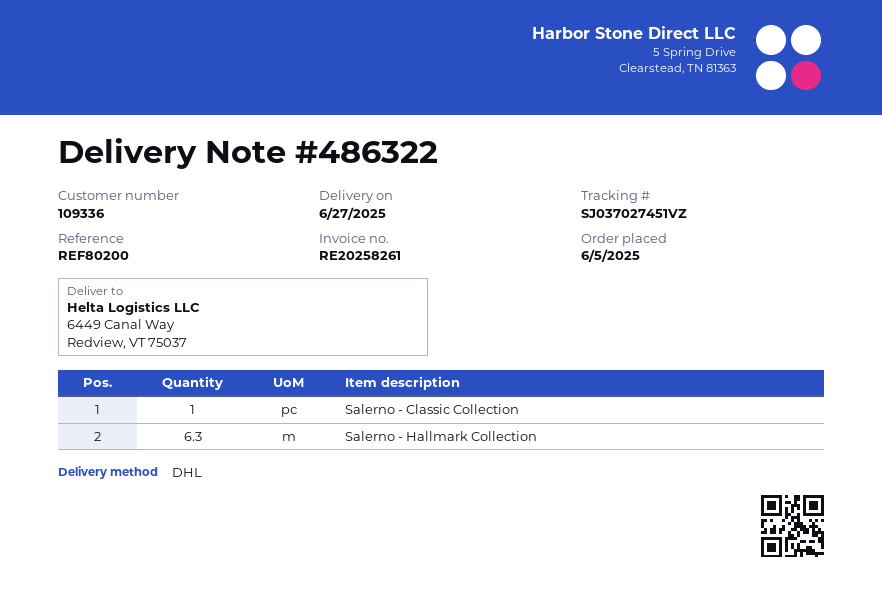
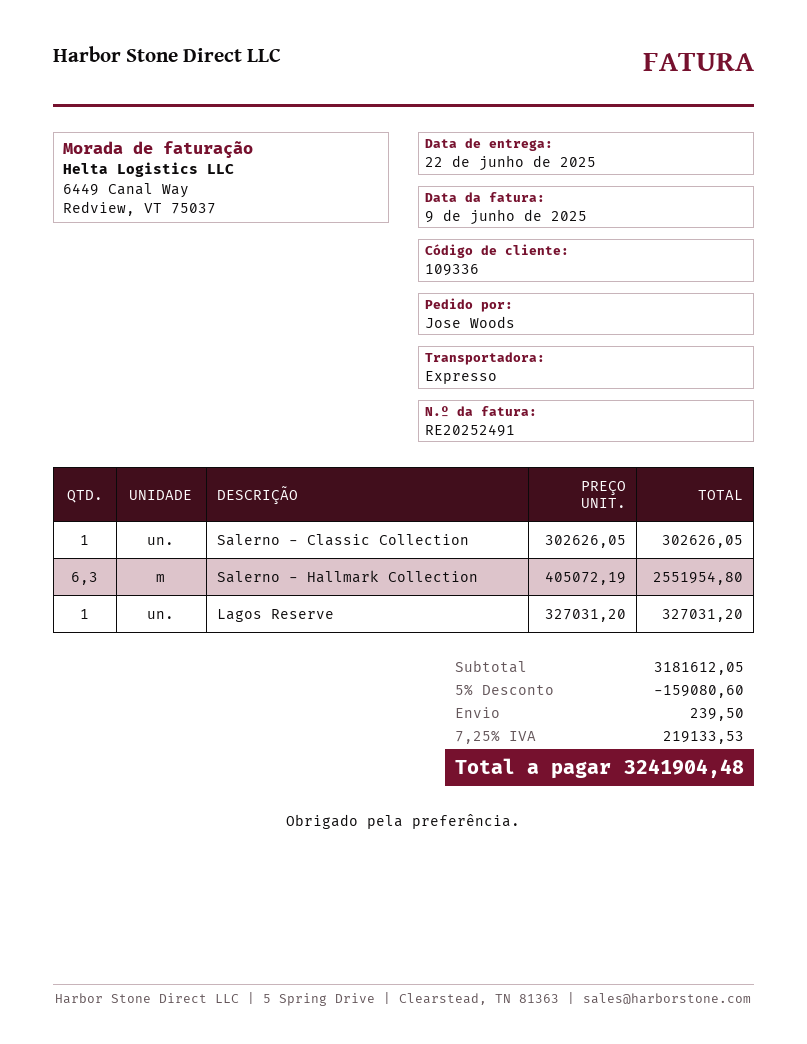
delivery date: 2025-06-27 -> 2025-06-22
invoice number: RE20258261 -> RE20252491
shipping method: DHL -> express
Lagos Reserve: none -> 1

